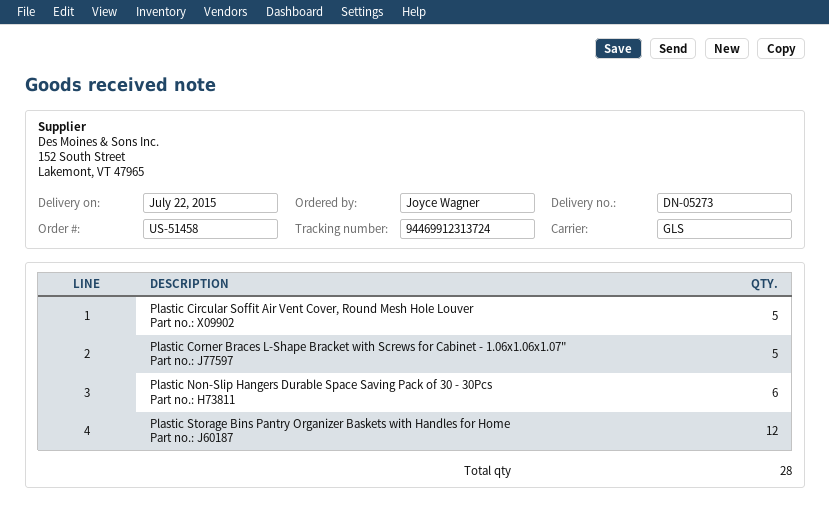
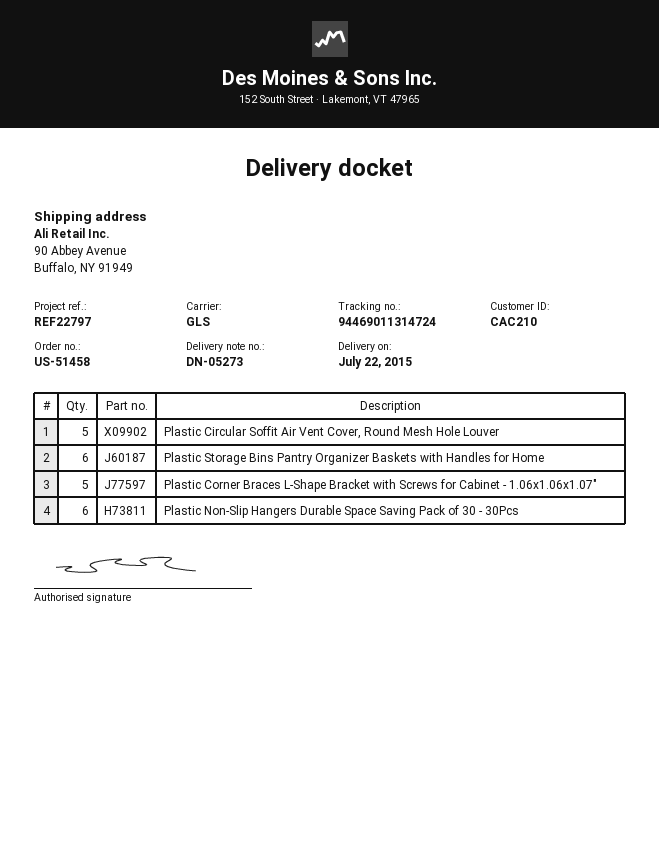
tracking number: 94469912313724 -> 94469011314724
Plastic Storage Bins Pantry Organizer Baskets with Handles for Home: 12 -> 6

